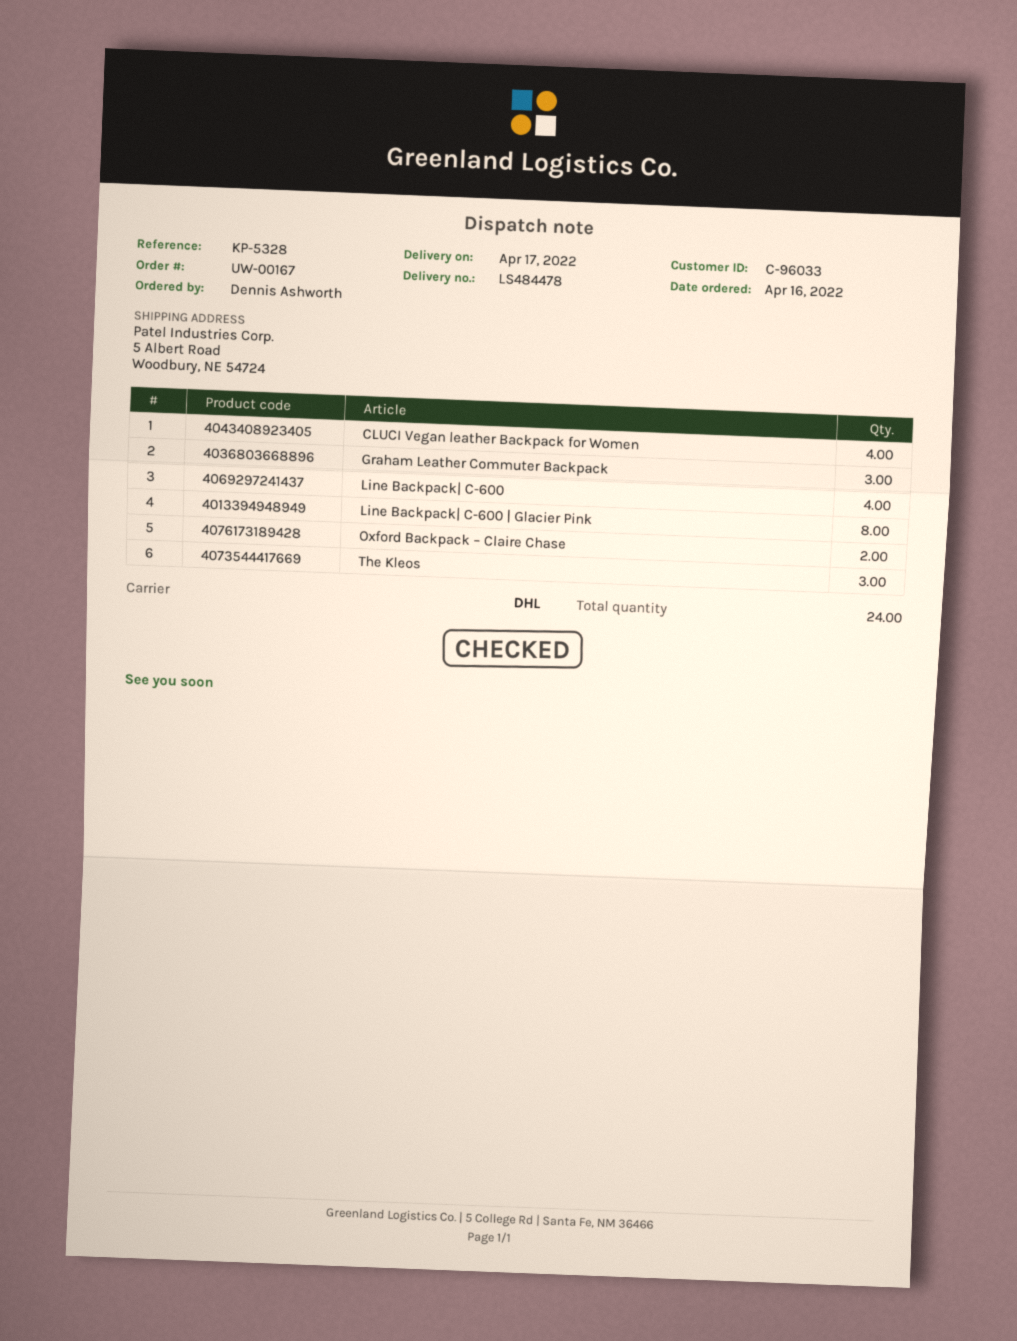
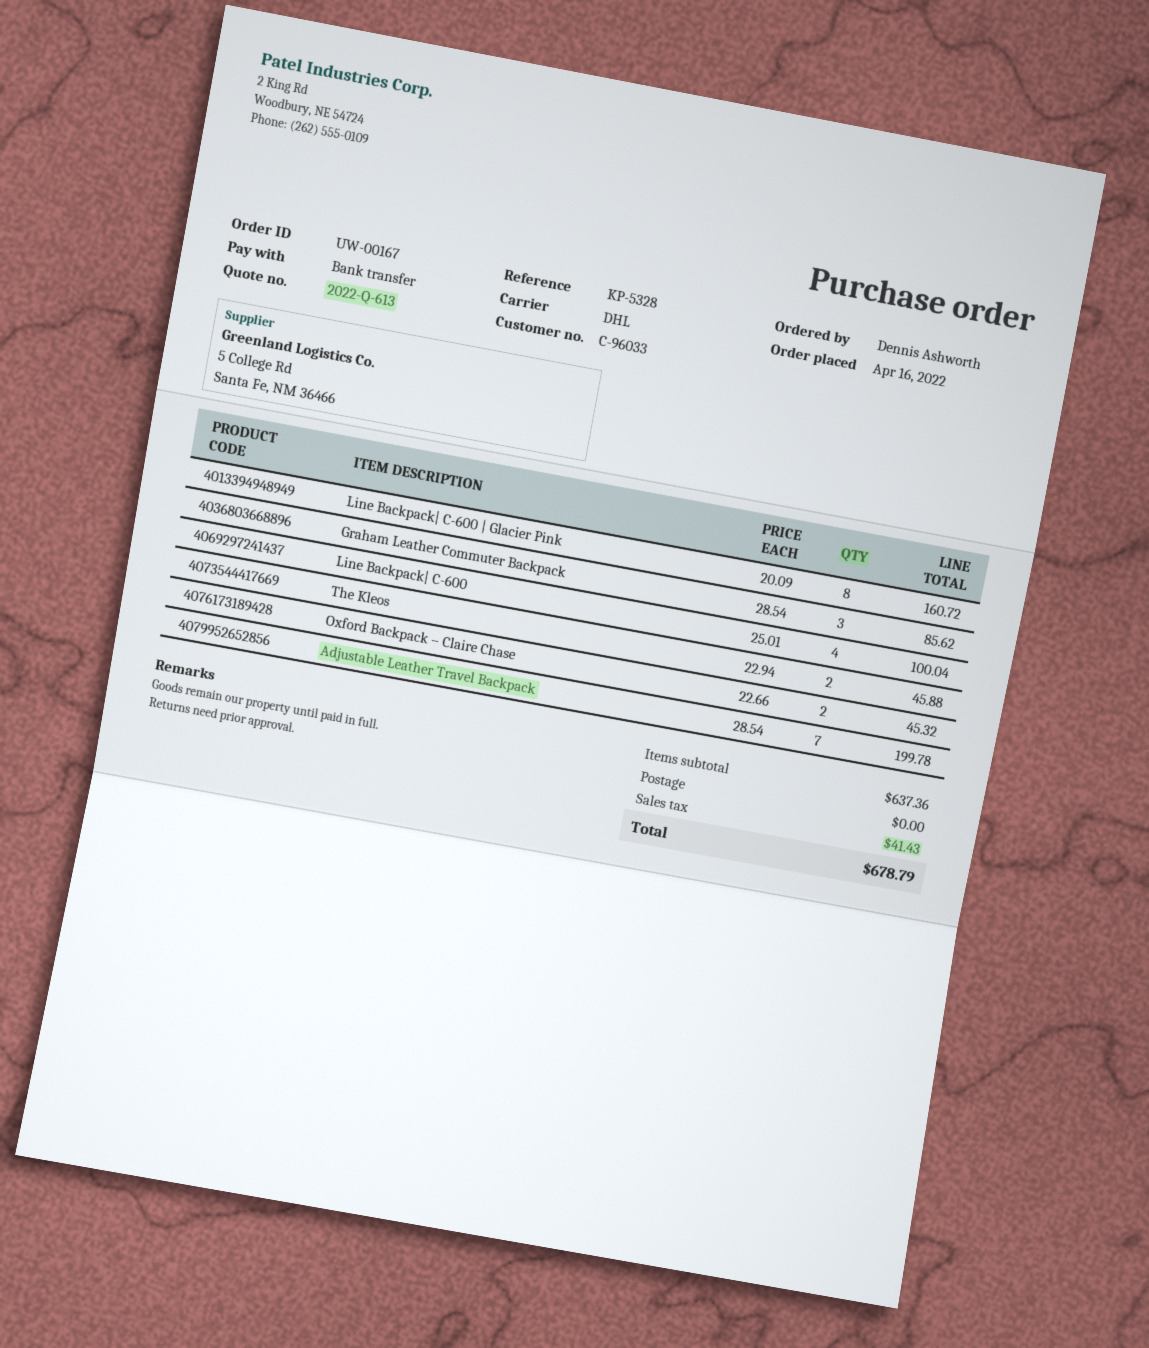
CLUCI Vegan leather Backpack for Women: 4 -> none
The Kleos: 3 -> 2
Adjustable Leather Travel Backpack: none -> 7

